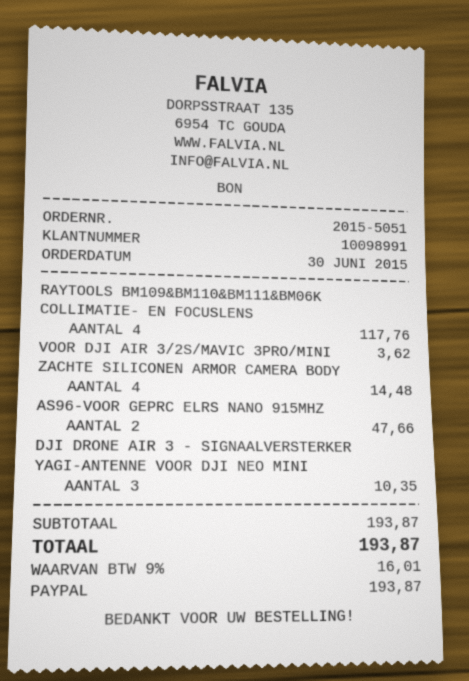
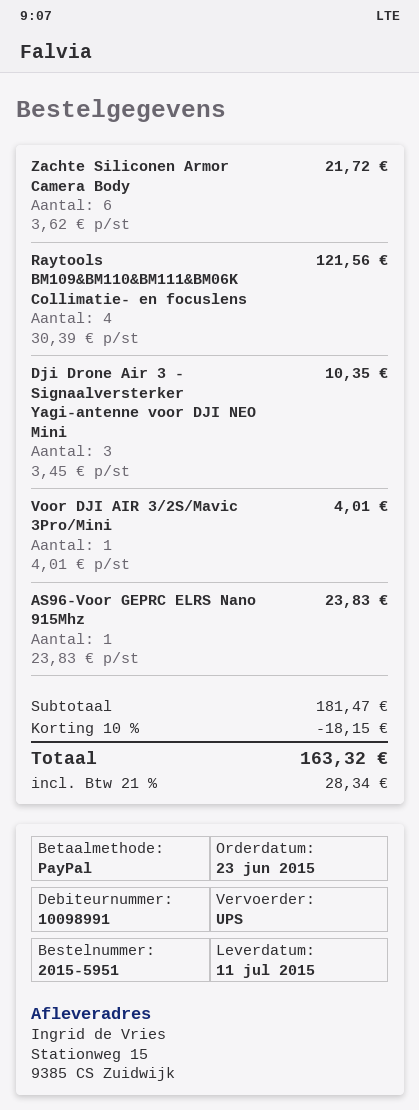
order number: 2015-5051 -> 2015-5951
order date: 2015-06-30 -> 2015-06-23
RAYTOOLS BM109&BM110&BM111&BM06K COLLIMATIE- EN FOCUSLENS: 4 for 117.76 -> 4 for 121.56
VOOR DJI AIR 3/2S/MAVIC 3PRO/MINI: 1 for 3.62 -> 1 for 4.01
ZACHTE SILICONEN ARMOR CAMERA BODY: 4 for 14.48 -> 6 for 21.72
AS96-VOOR GEPRC ELRS NANO 915MHZ: 2 for 47.66 -> 1 for 23.83
subtotal: 193.87 -> 181.47
discount: none -> 10% = 18.15
tax: 9% = 16.01 -> 21% = 28.34
total: 193.87 -> 163.32

